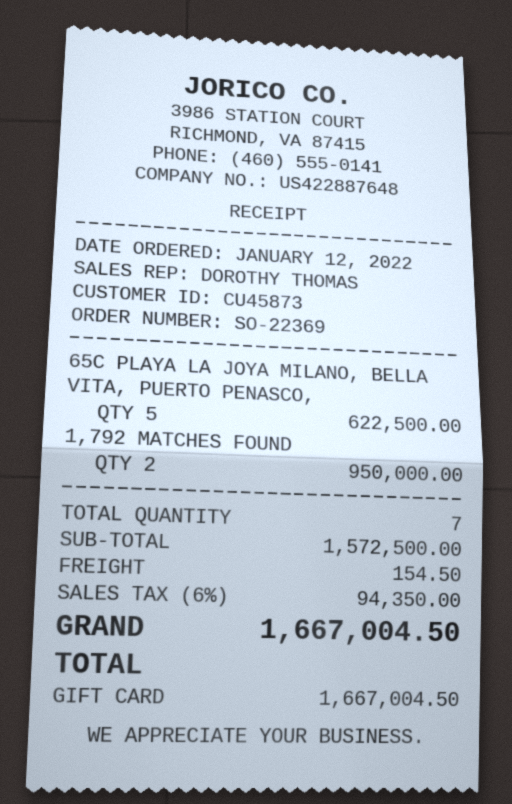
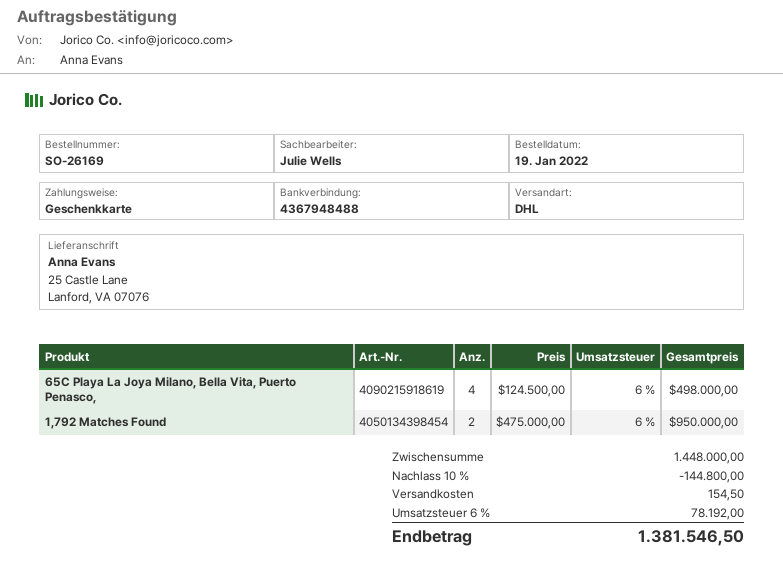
order number: SO-22369 -> SO-26169
order date: 2022-01-12 -> 2022-01-19
sales rep: DOROTHY THOMAS -> Julie Wells
65C PLAYA LA JOYA MILANO, BELLA VITA, PUERTO PENASCO,: 5 for 622500.00 -> 4 for 498000.00
subtotal: 1572500.00 -> 1448000.00
discount: none -> 10% = 144800.00
tax: 6% = 94350.00 -> 6% = 78192.00
total: 1667004.50 -> 1381546.50

